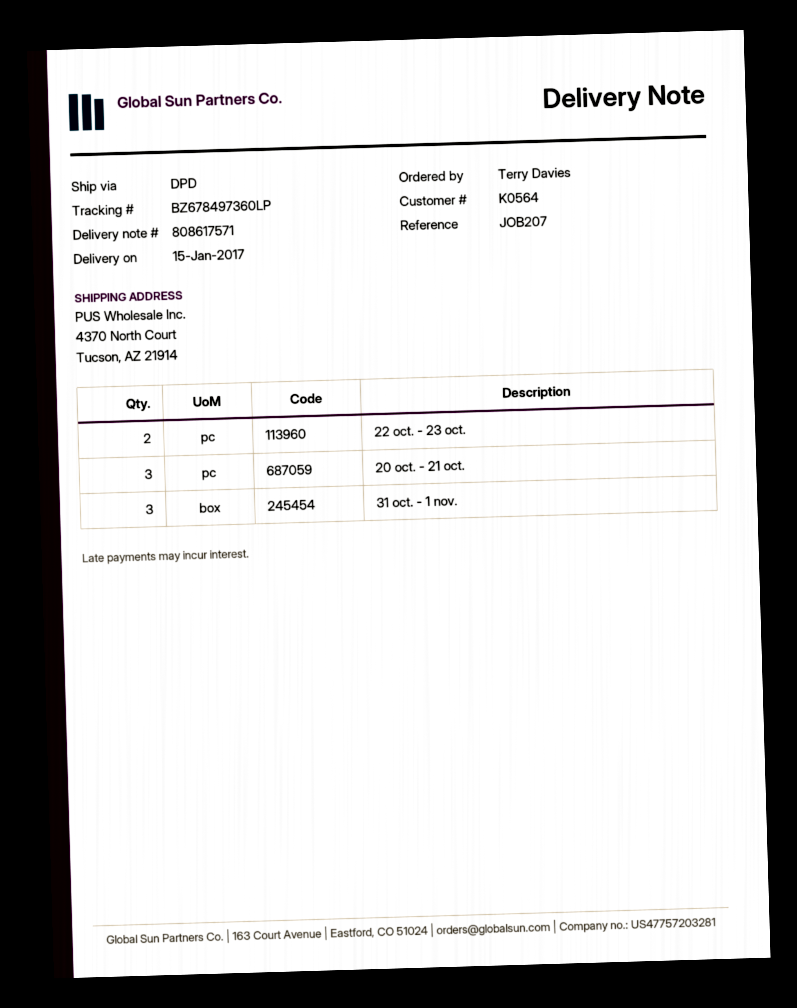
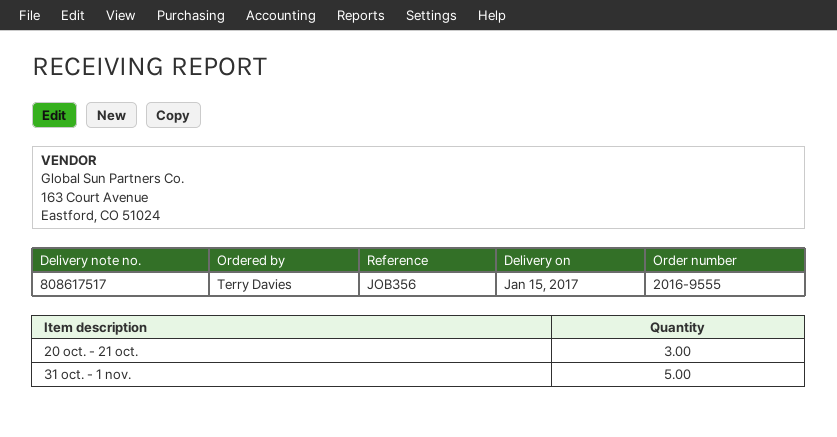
delivery note number: 808617571 -> 808617517
reference: JOB207 -> JOB356
22 oct. - 23 oct.: 2 -> none
31 oct. - 1 nov.: 3 -> 5

